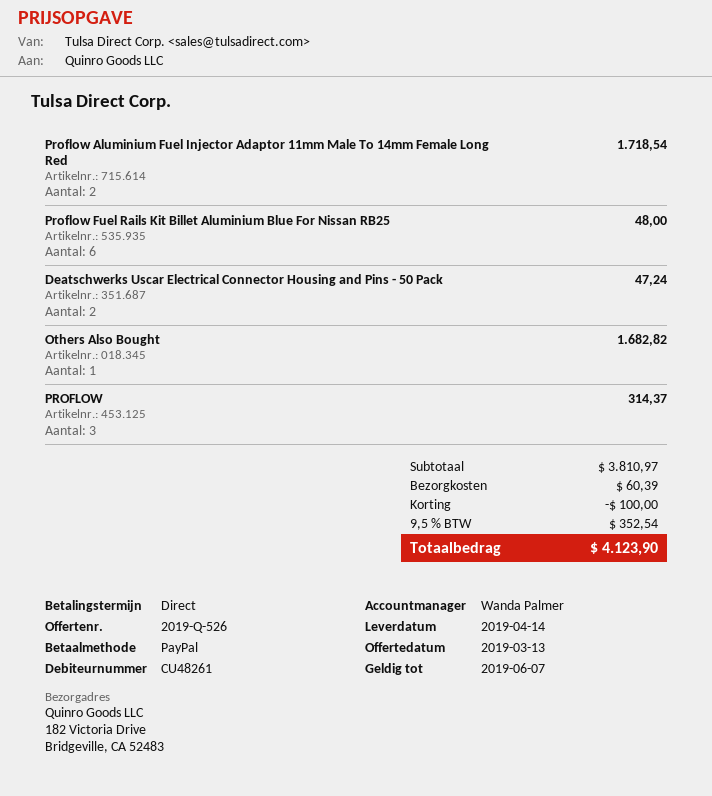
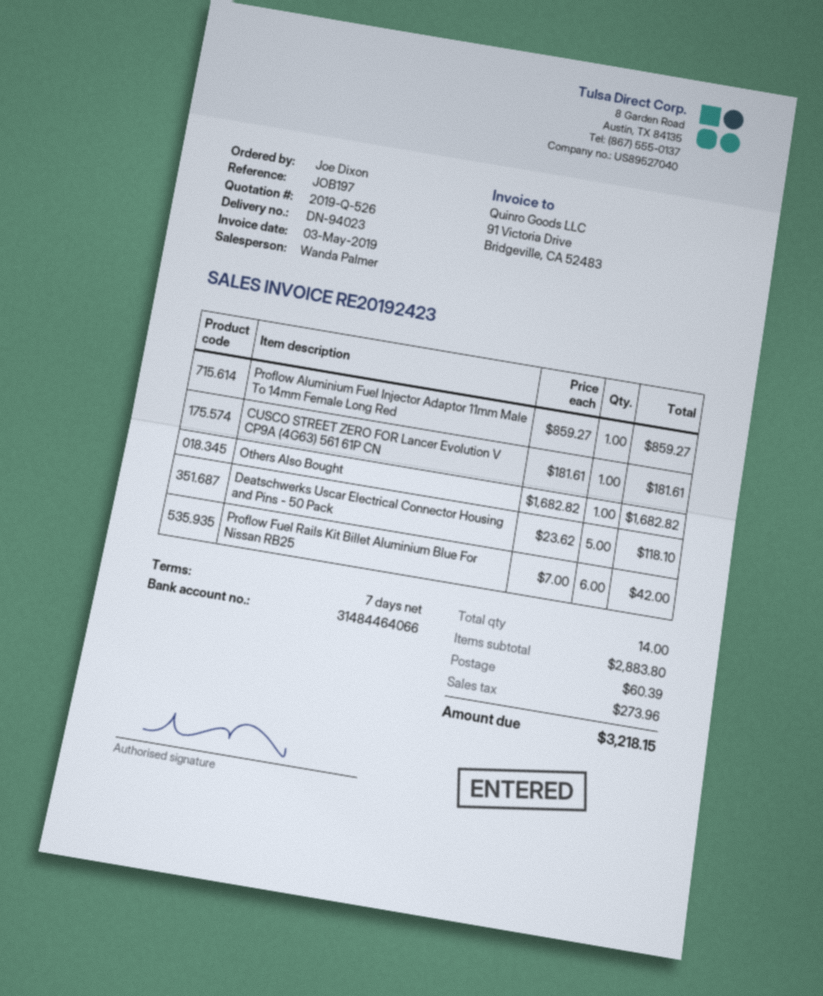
payment terms: on receipt -> 7 days
Proflow Aluminium Fuel Injector Adaptor 11mm Male To 14mm Female Long Red: 2 for 1718.54 -> 1 for 859.27
Proflow Fuel Rails Kit Billet Aluminium Blue For Nissan RB25: 6 for 48.00 -> 6 for 42.00
Deatschwerks Uscar Electrical Connector Housing and Pins - 50 Pack: 2 for 47.24 -> 5 for 118.10
PROFLOW: 3 for 314.37 -> none
CUSCO STREET ZERO FOR Lancer Evolution V CP9A (4G63) 561 61P CN: none -> 1 for 181.61
subtotal: 3810.97 -> 2883.80
discount: 100.00 -> none
tax: 352.54 -> 273.96
total: 4123.90 -> 3218.15

